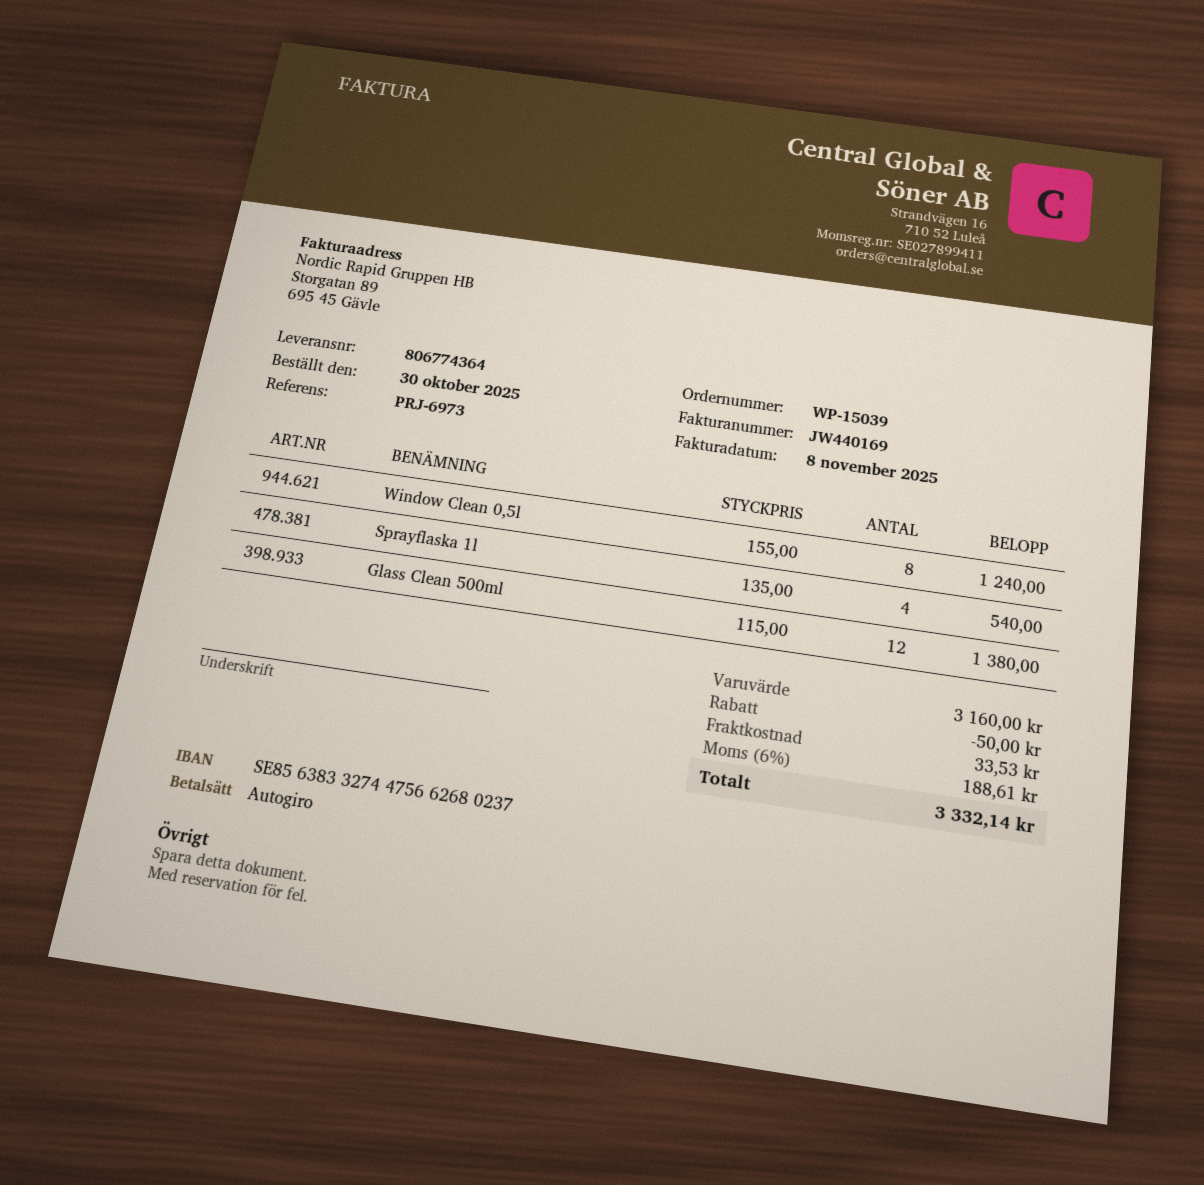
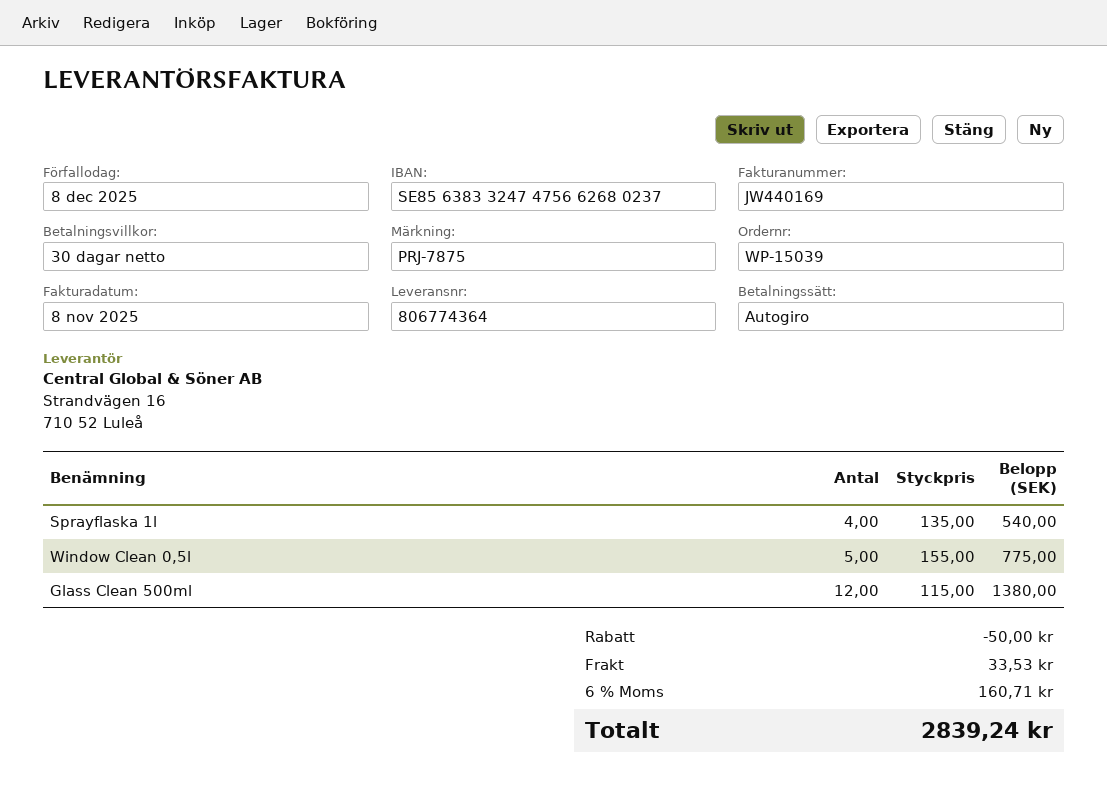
reference: PRJ-6973 -> PRJ-7875
bank account: SE8563833274475662680237 -> SE8563833247475662680237
Window Clean 0,5l: 8 x 155.00 = 1240.00 -> 5 x 155.00 = 775.00
tax: 6% = 188.61 -> 6% = 160.71
total: 3332.14 -> 2839.24

